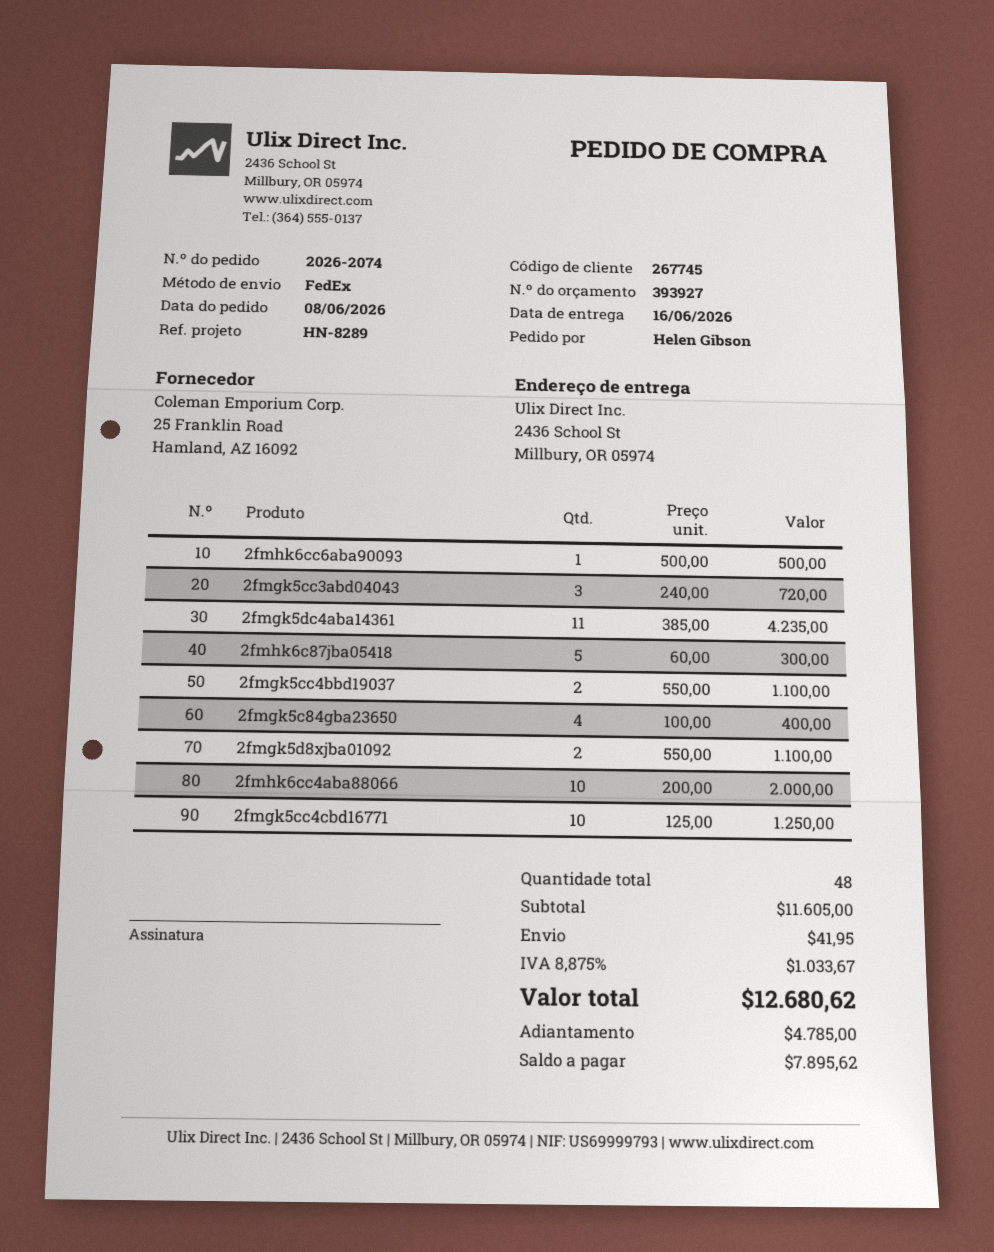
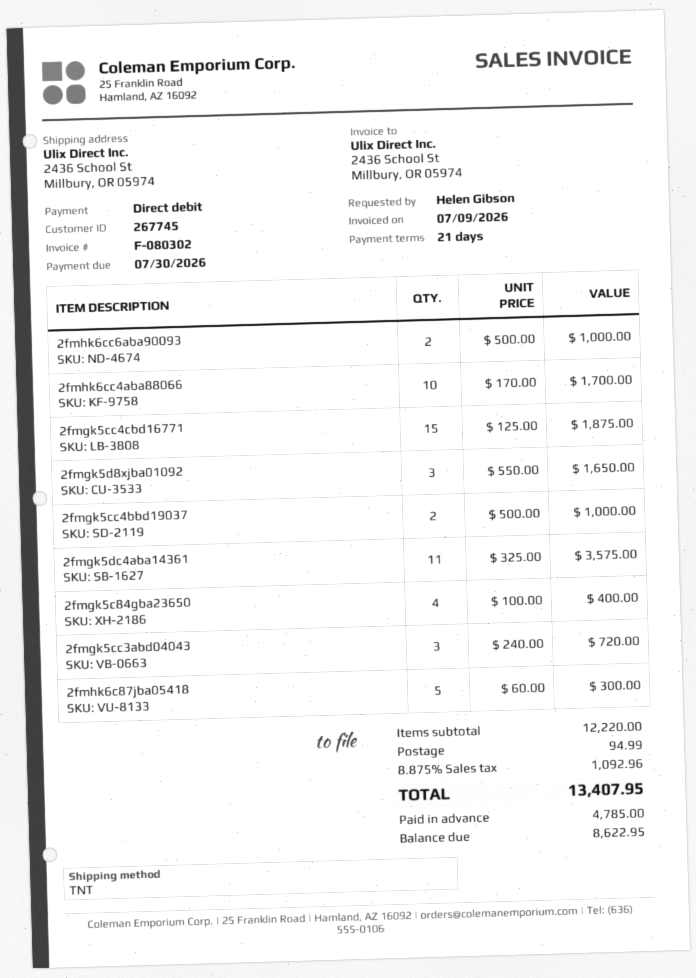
shipping method: FedEx -> TNT
2fmhk6cc6aba90093: 1 x 500.00 = 500.00 -> 2 x 500.00 = 1000.00
2fmgk5dc4aba14361: 11 x 385.00 = 4235.00 -> 11 x 325.00 = 3575.00
2fmgk5cc4bbd19037: 2 x 550.00 = 1100.00 -> 2 x 500.00 = 1000.00
2fmgk5d8xjba01092: 2 x 550.00 = 1100.00 -> 3 x 550.00 = 1650.00
2fmhk6cc4aba88066: 10 x 200.00 = 2000.00 -> 10 x 170.00 = 1700.00
2fmgk5cc4cbd16771: 10 x 125.00 = 1250.00 -> 15 x 125.00 = 1875.00
subtotal: 11605.00 -> 12220.00
shipping: 41.95 -> 94.99
tax: 8.875% = 1033.67 -> 8.875% = 1092.96
total: 12680.62 -> 13407.95
balance: 7895.62 -> 8622.95

